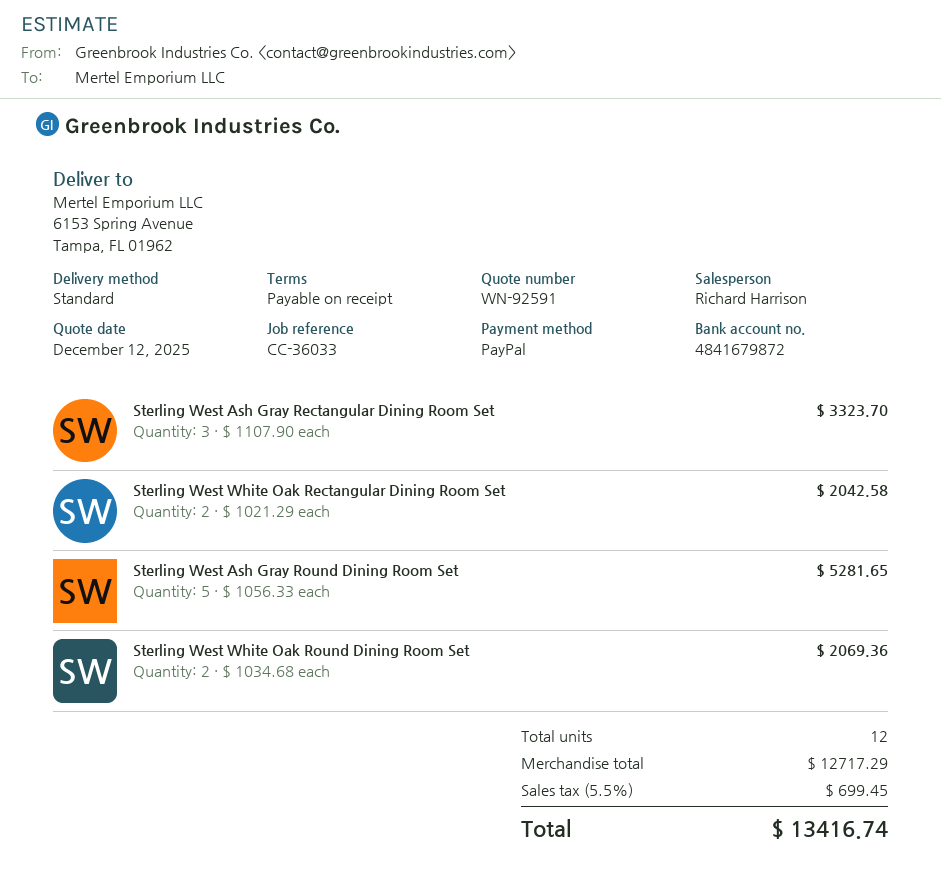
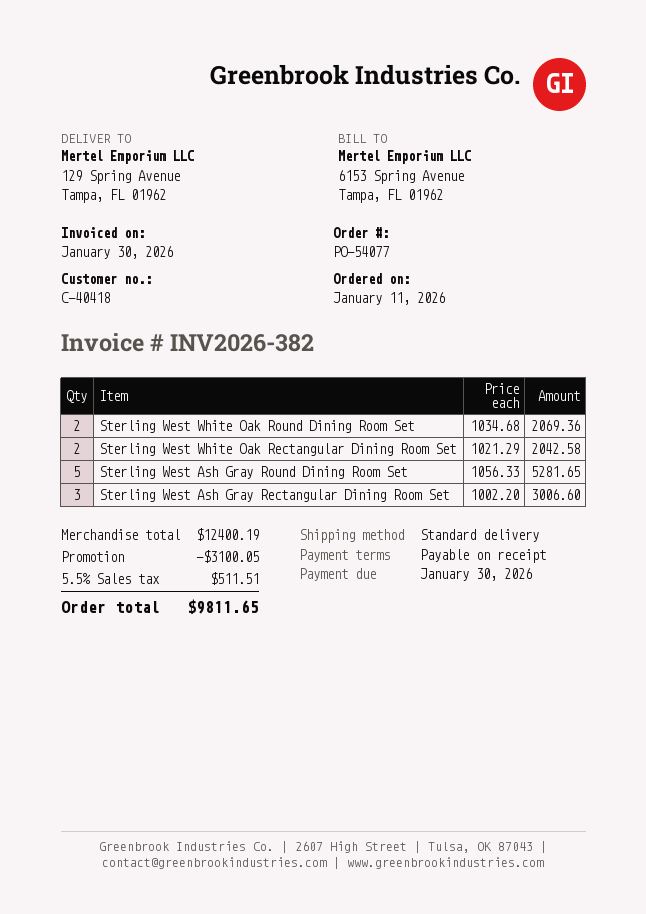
ship to: 6153 Spring Avenue, Tampa, FL 01962 -> 129 Spring Avenue, Tampa, FL 01962
Sterling West Ash Gray Rectangular Dining Room Set: 3 x 1107.90 = 3323.70 -> 3 x 1002.20 = 3006.60
subtotal: 12717.29 -> 12400.19
discount: none -> 3100.05
tax: 5.5% = 699.45 -> 5.5% = 511.51
total: 13416.74 -> 9811.65

